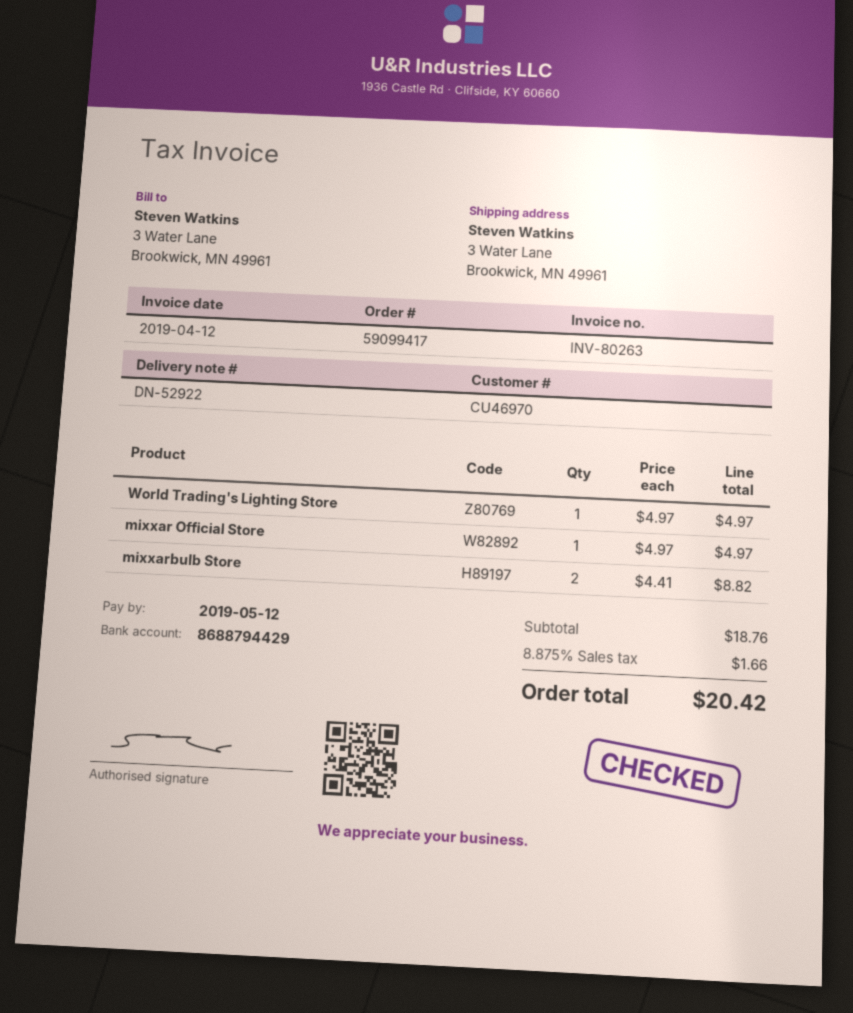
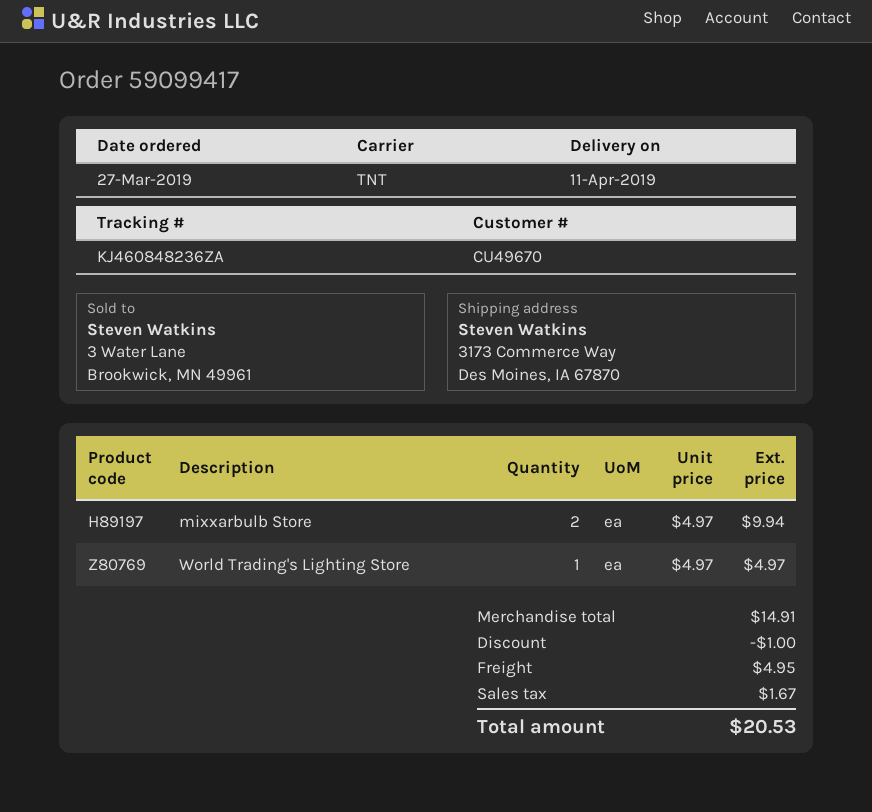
customer number: CU46970 -> CU49670
ship to: 3 Water Lane, Brookwick, MN 49961 -> 3173 Commerce Way, Des Moines, IA 67870
mixxar Official Store: 1 x 4.97 = 4.97 -> none
mixxarbulb Store: 2 x 4.41 = 8.82 -> 2 x 4.97 = 9.94
subtotal: 18.76 -> 14.91
discount: none -> 1.00
shipping: none -> 4.95
tax: 1.66 -> 1.67
total: 20.42 -> 20.53

